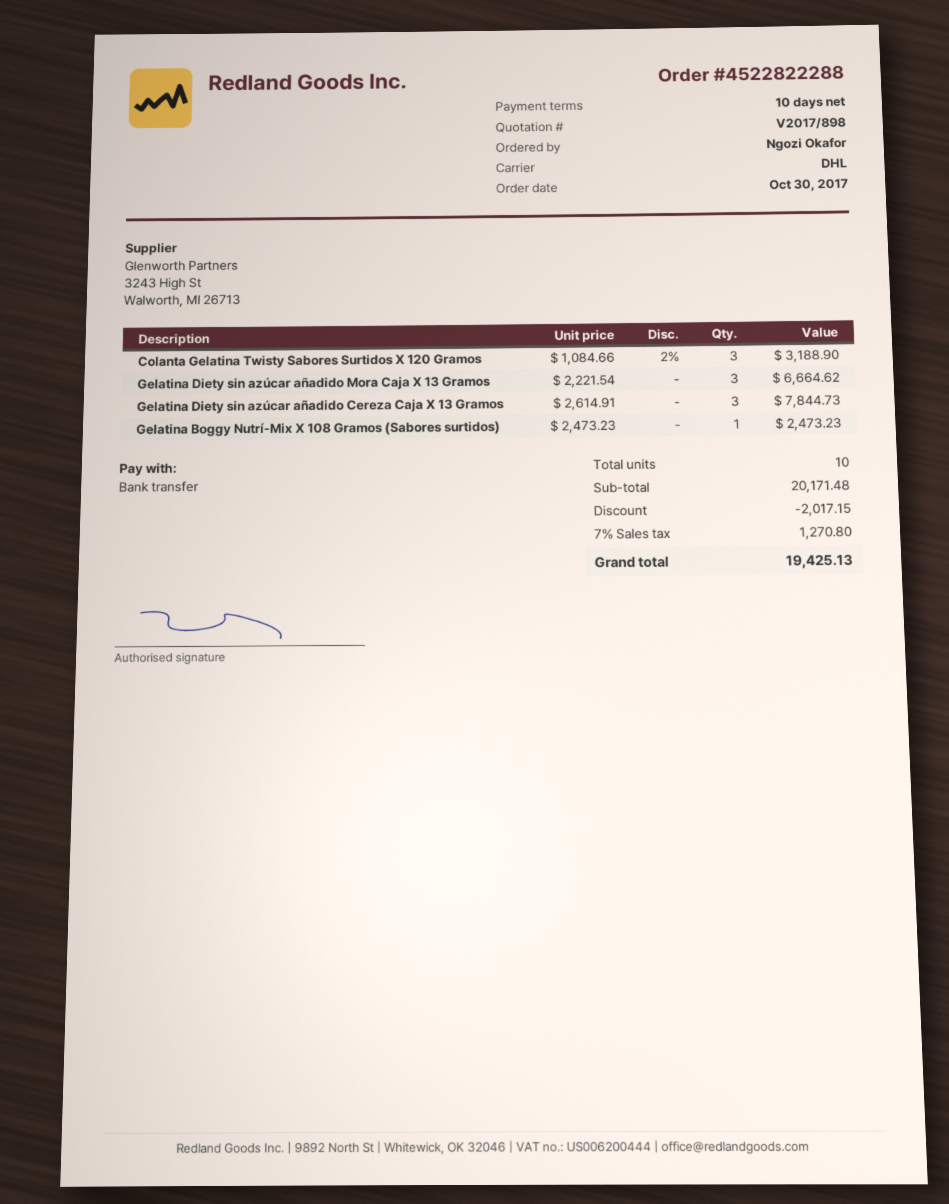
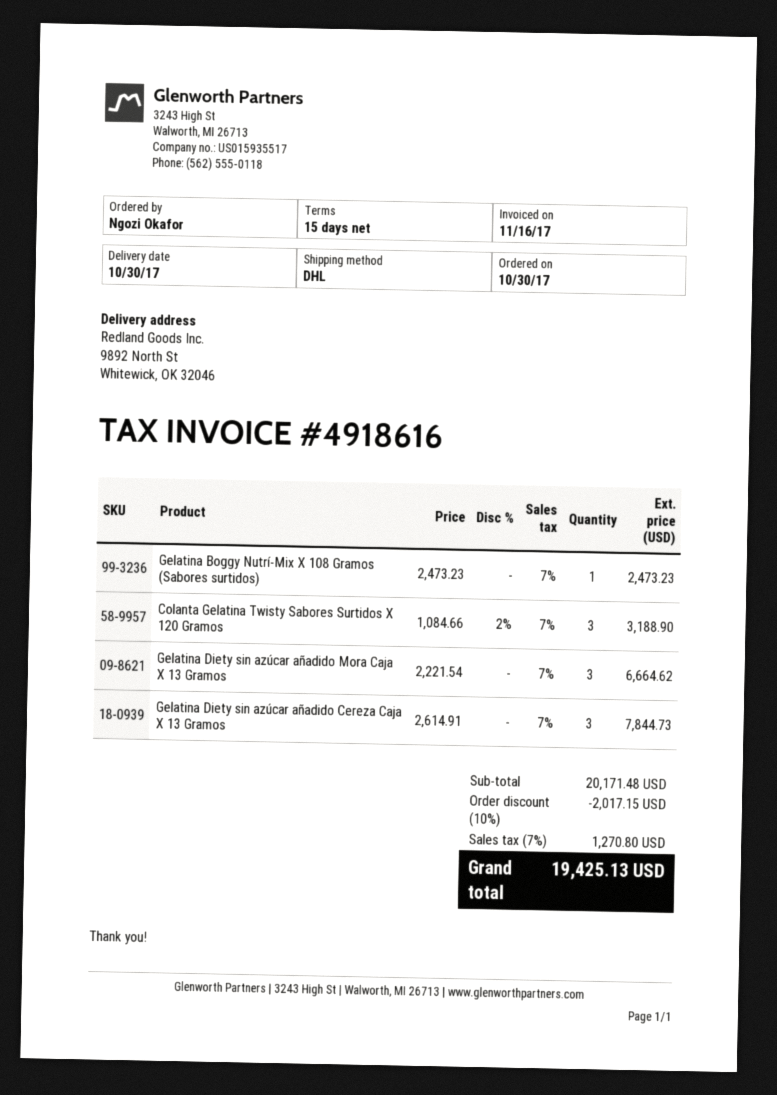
payment terms: 10 days -> 15 days

